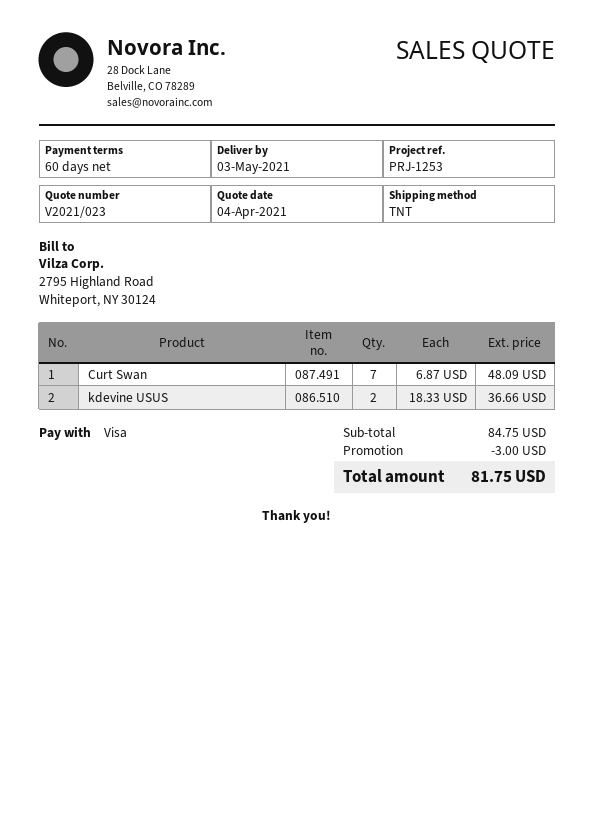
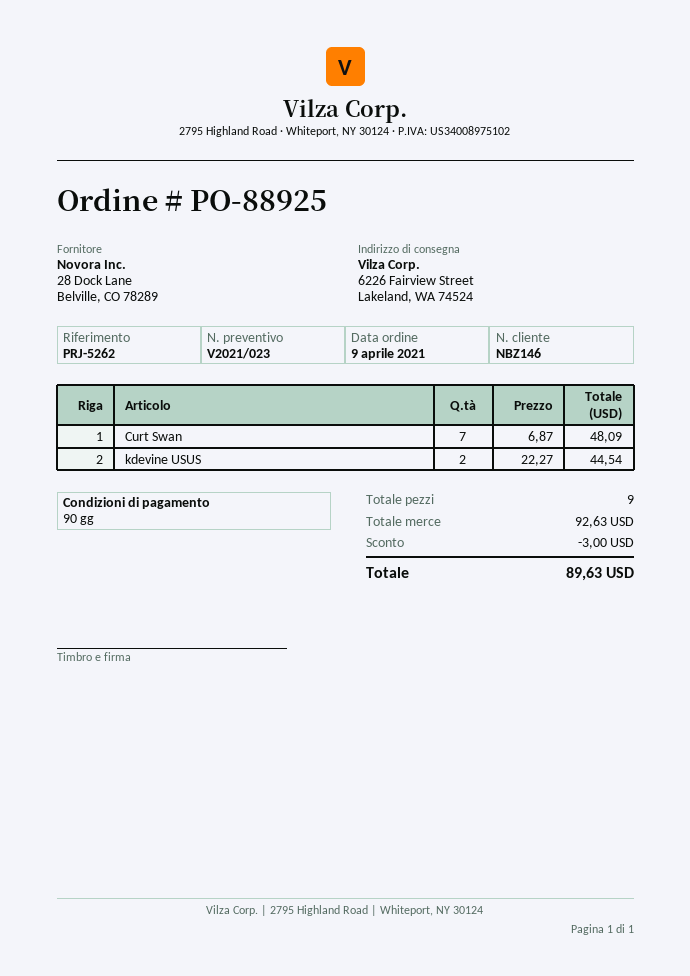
payment terms: 60 days -> 90 days
reference: PRJ-1253 -> PRJ-5262
kdevine USUS: 2 x 18.33 = 36.66 -> 2 x 22.27 = 44.54
subtotal: 84.75 -> 92.63
total: 81.75 -> 89.63

